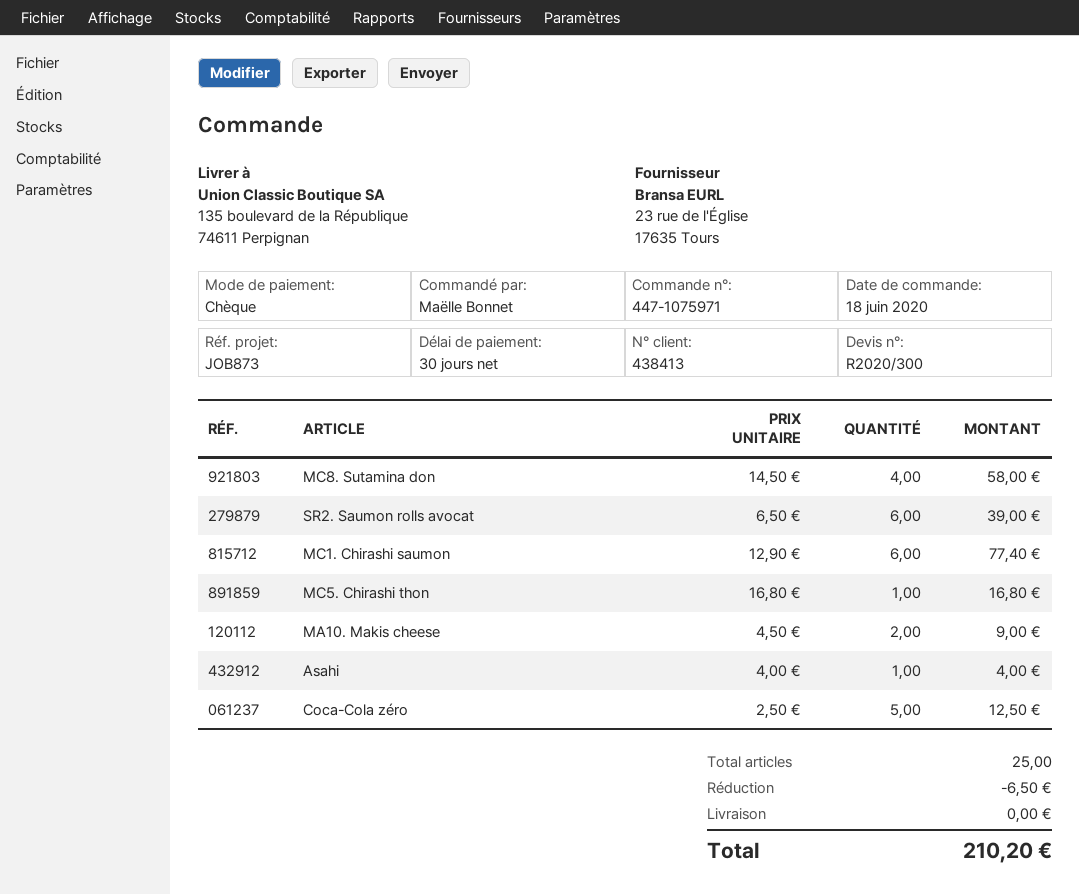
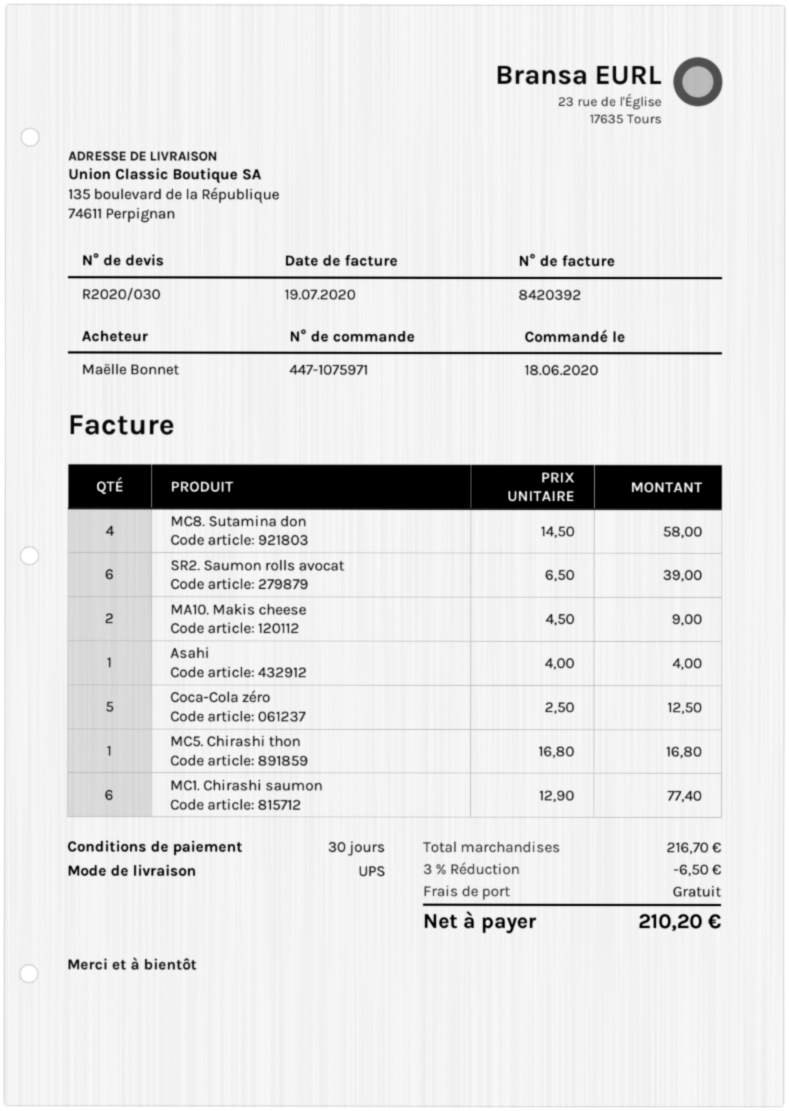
quote number: R2020/300 -> R2020/030

